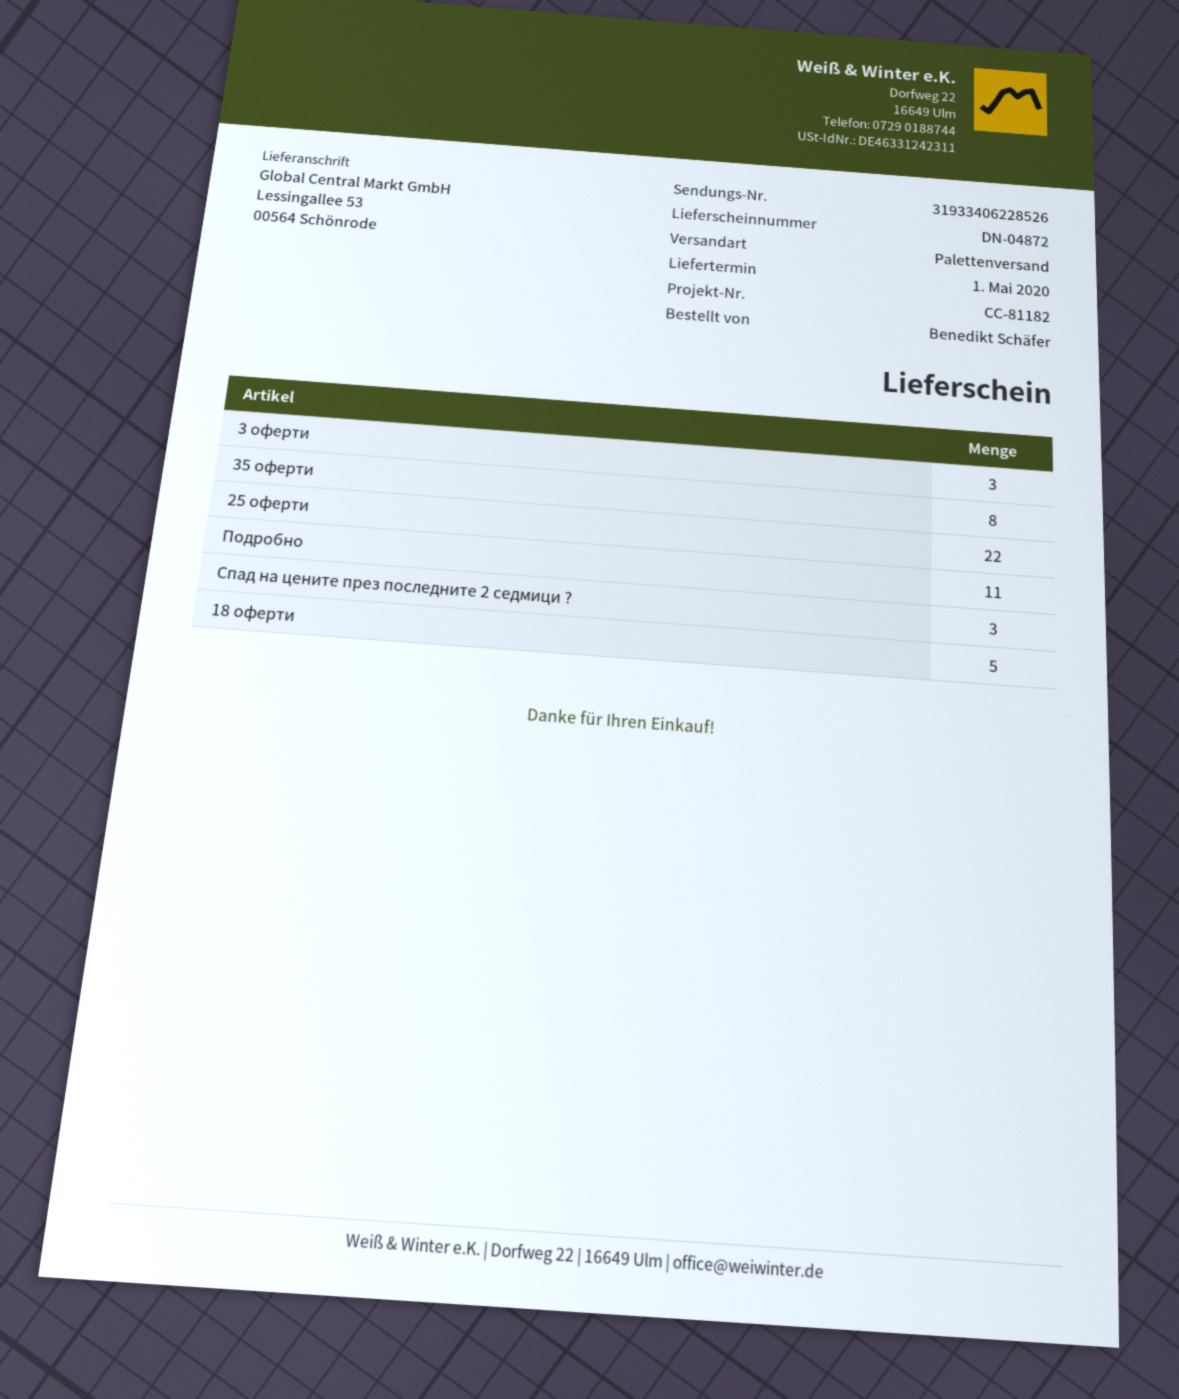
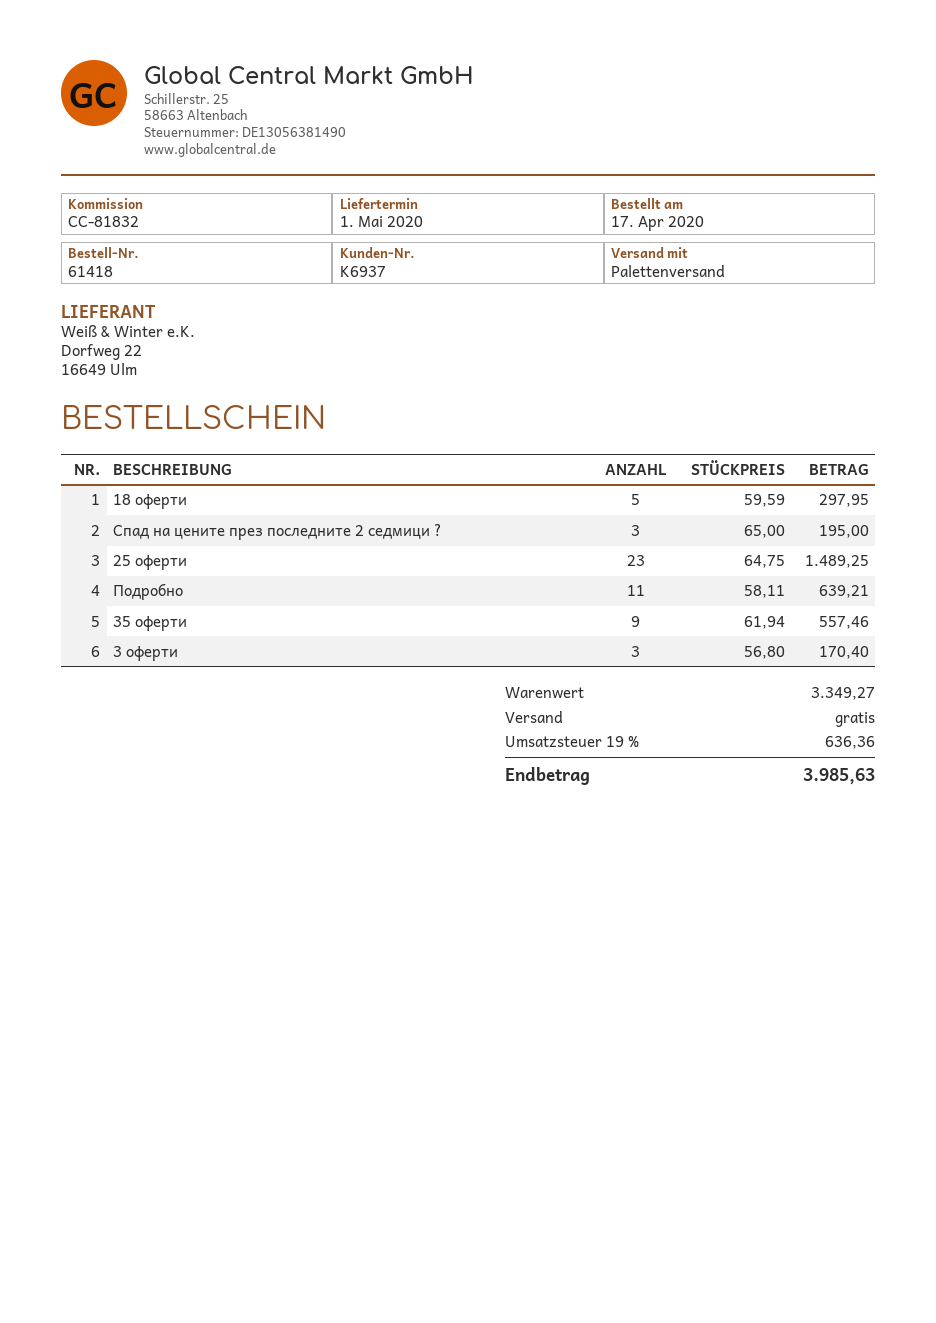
reference: CC-81182 -> CC-81832
35 оферти: 8 -> 9
25 оферти: 22 -> 23

